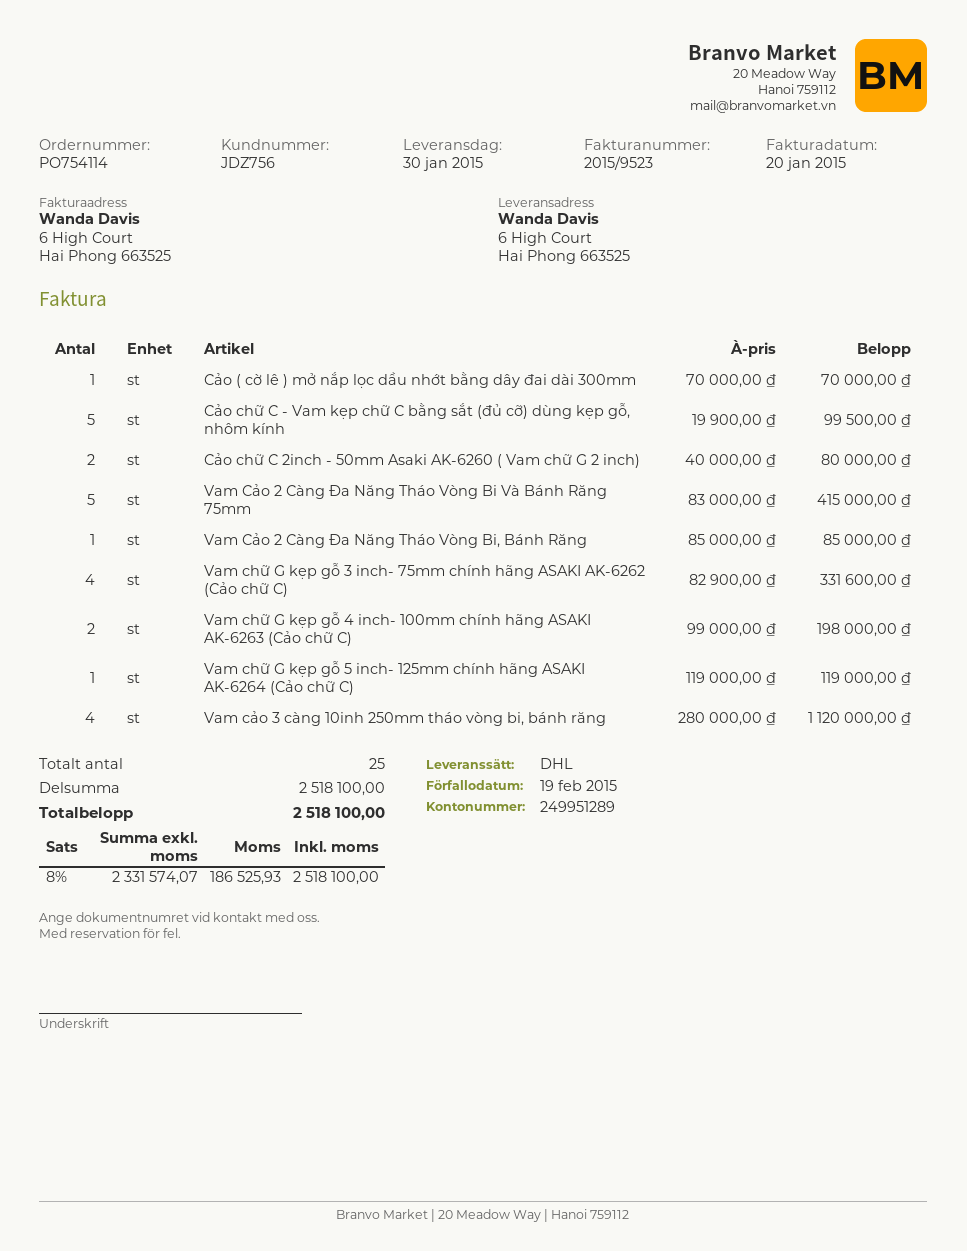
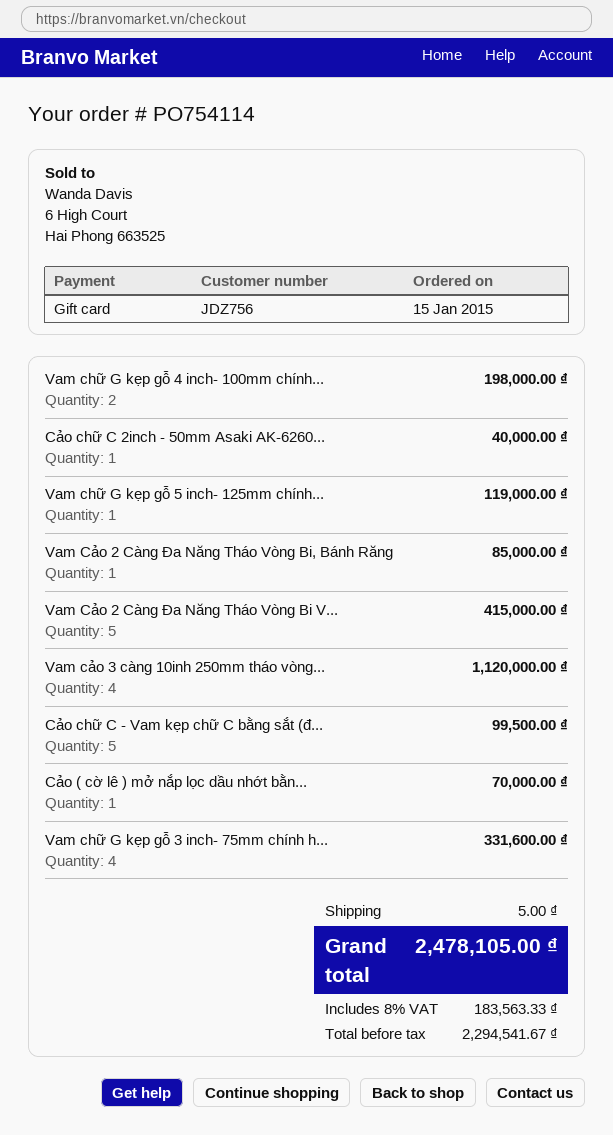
Cảo chữ C 2inch - 50mm Asaki AK-6260 ( Vam chữ G 2 inch): 2 for 80000.00 -> 1 for 40000.00
shipping: none -> 5.00
net: 2331574.07 -> 2294541.67
tax: 8% = 186525.93 -> 8% = 183563.33
total: 2518100.00 -> 2478105.00

